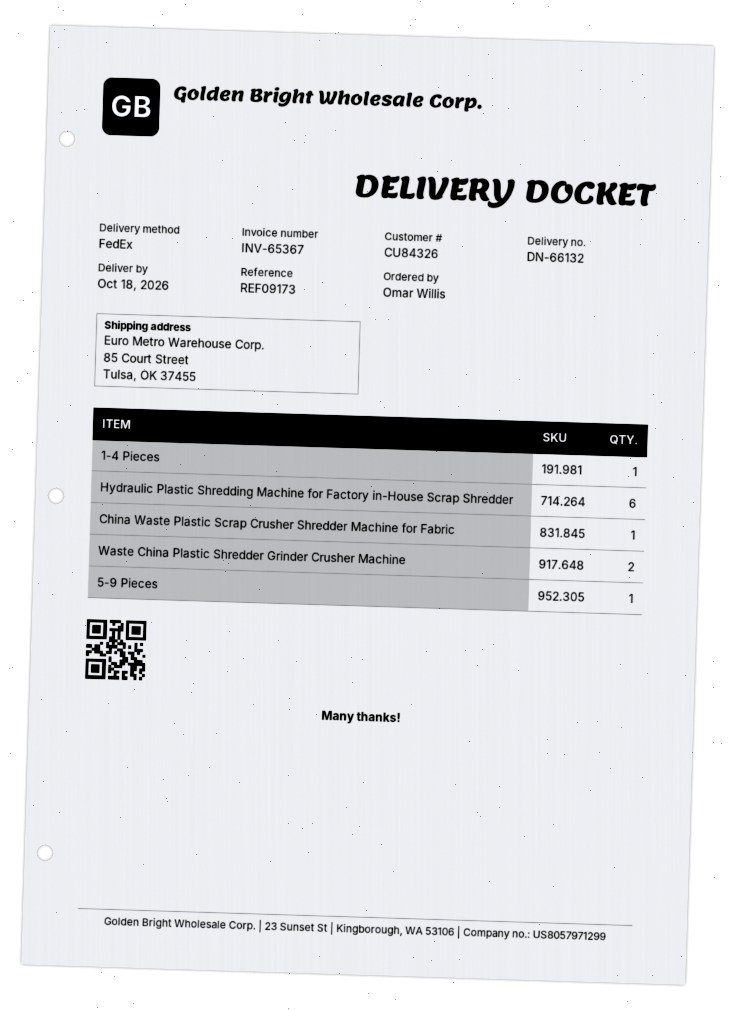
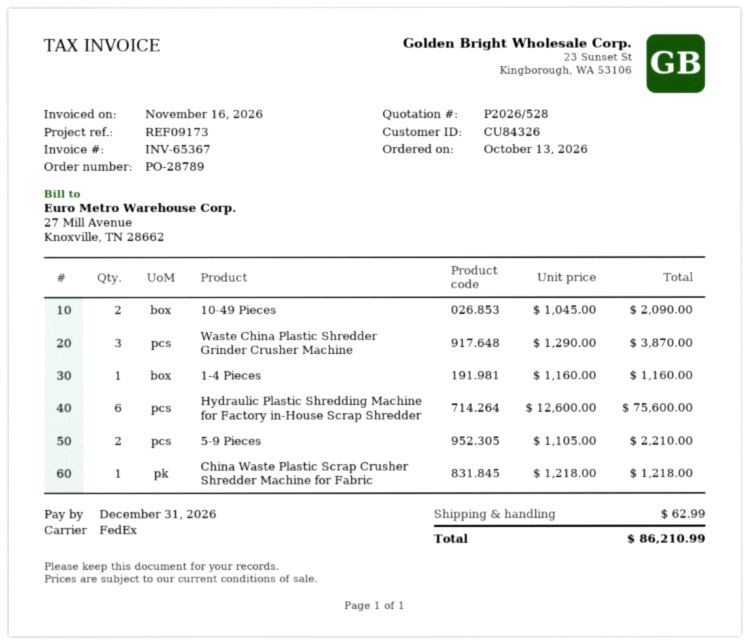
Waste China Plastic Shredder Grinder Crusher Machine: 2 -> 3
5-9 Pieces: 1 -> 2
10-49 Pieces: none -> 2

